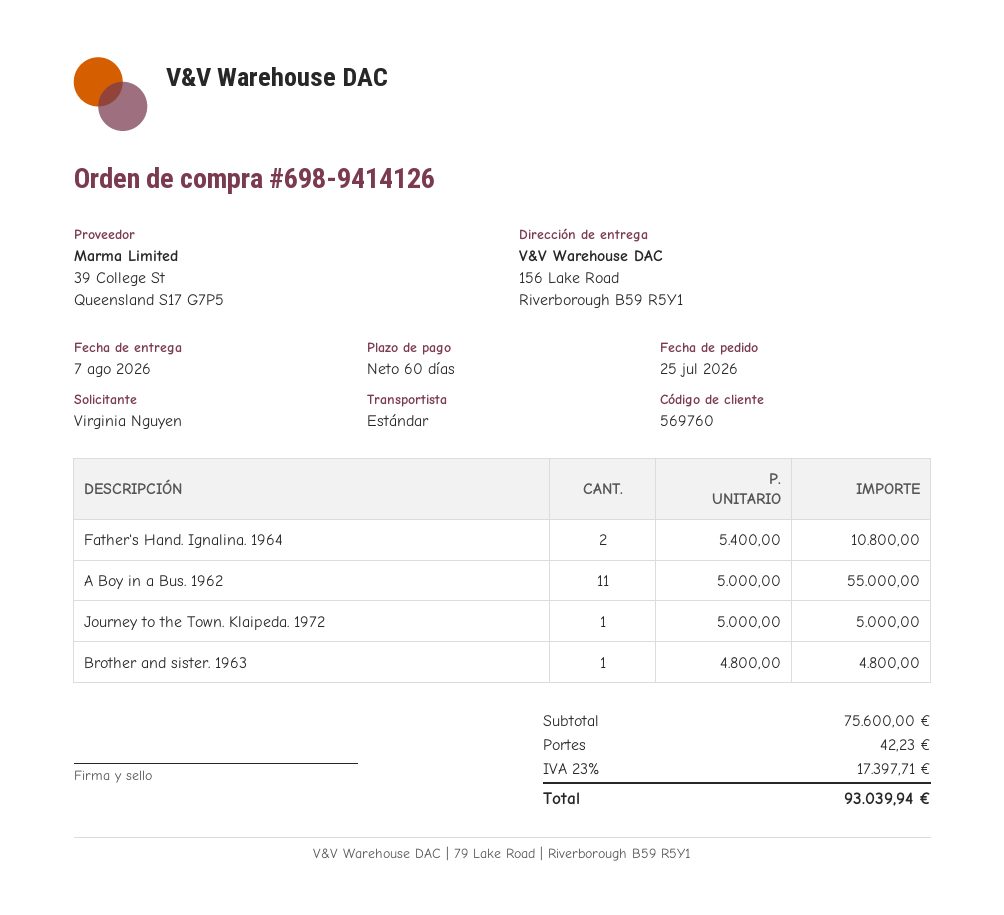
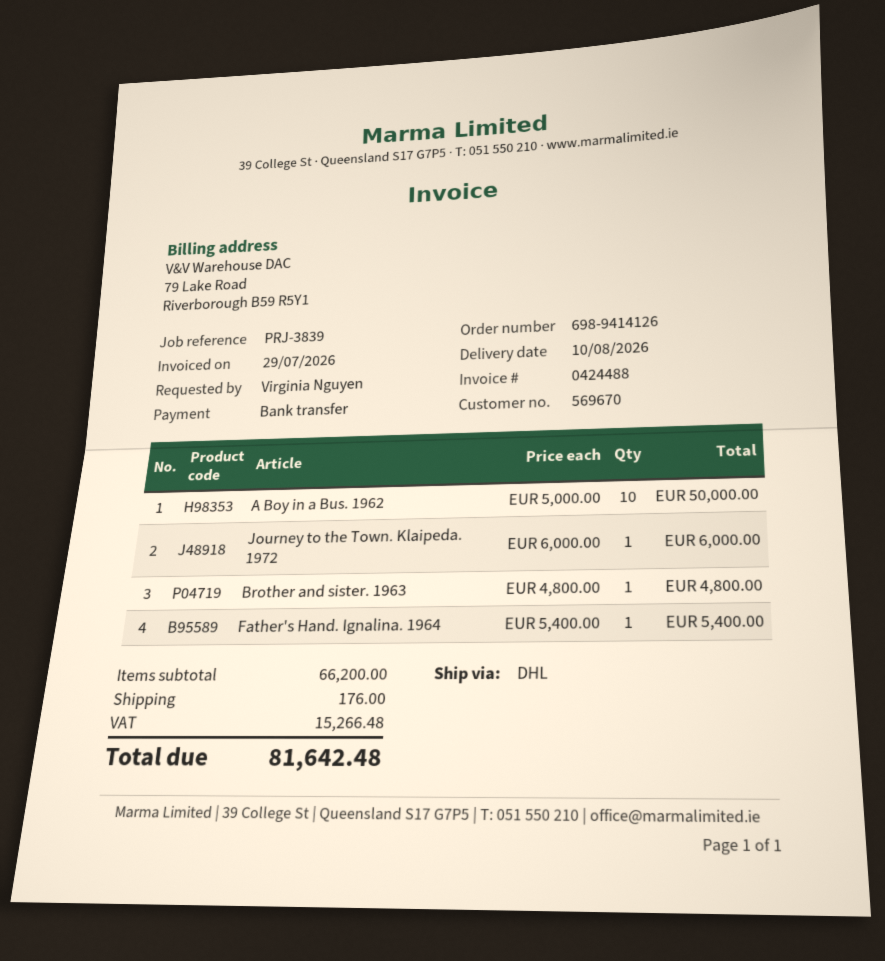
delivery date: 2026-08-07 -> 2026-08-10
customer number: 569760 -> 569670
shipping method: standard -> DHL
Father's Hand. Ignalina. 1964: 2 x 5400.00 = 10800.00 -> 1 x 5400.00 = 5400.00
A Boy in a Bus. 1962: 11 x 5000.00 = 55000.00 -> 10 x 5000.00 = 50000.00
Journey to the Town. Klaipeda. 1972: 1 x 5000.00 = 5000.00 -> 1 x 6000.00 = 6000.00
subtotal: 75600.00 -> 66200.00
shipping: 42.23 -> 176.00
tax: 17397.71 -> 15266.48
total: 93039.94 -> 81642.48

